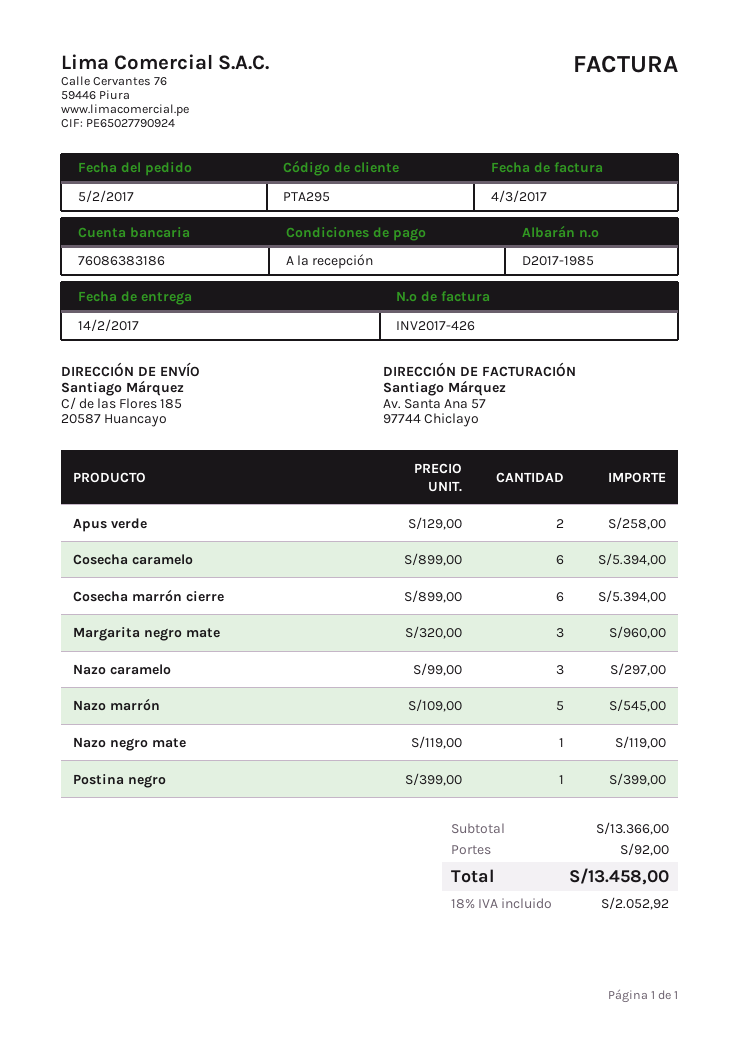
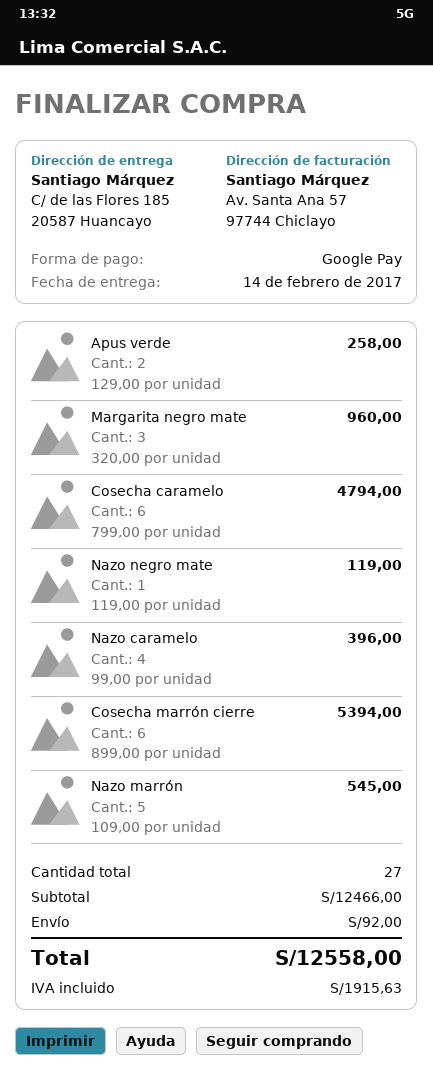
Cosecha caramelo: 6 x 899.00 = 5394.00 -> 6 x 799.00 = 4794.00
Nazo caramelo: 3 x 99.00 = 297.00 -> 4 x 99.00 = 396.00
Postina negro: 1 x 399.00 = 399.00 -> none
subtotal: 13366.00 -> 12466.00
tax: 2052.92 -> 1915.63
total: 13458.00 -> 12558.00

